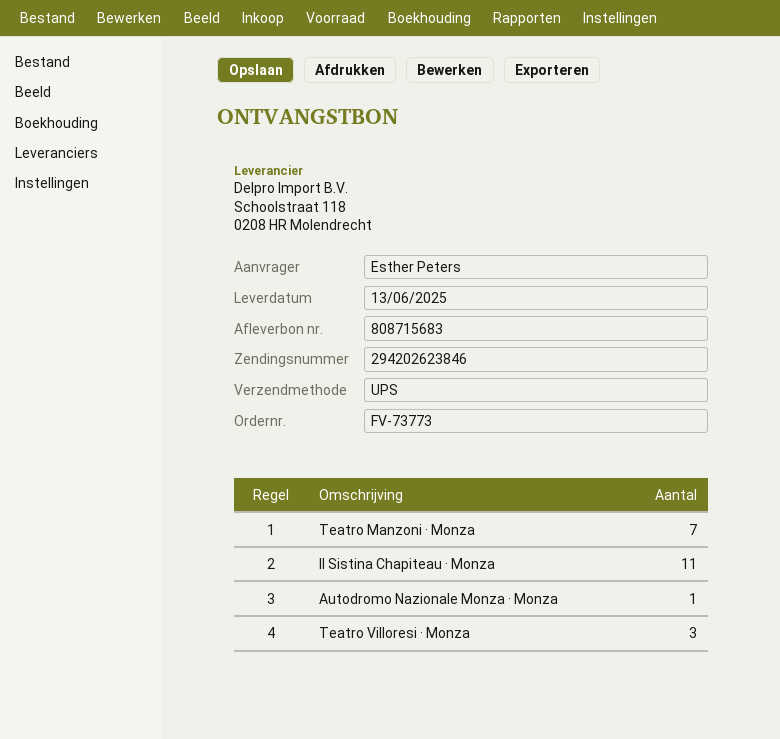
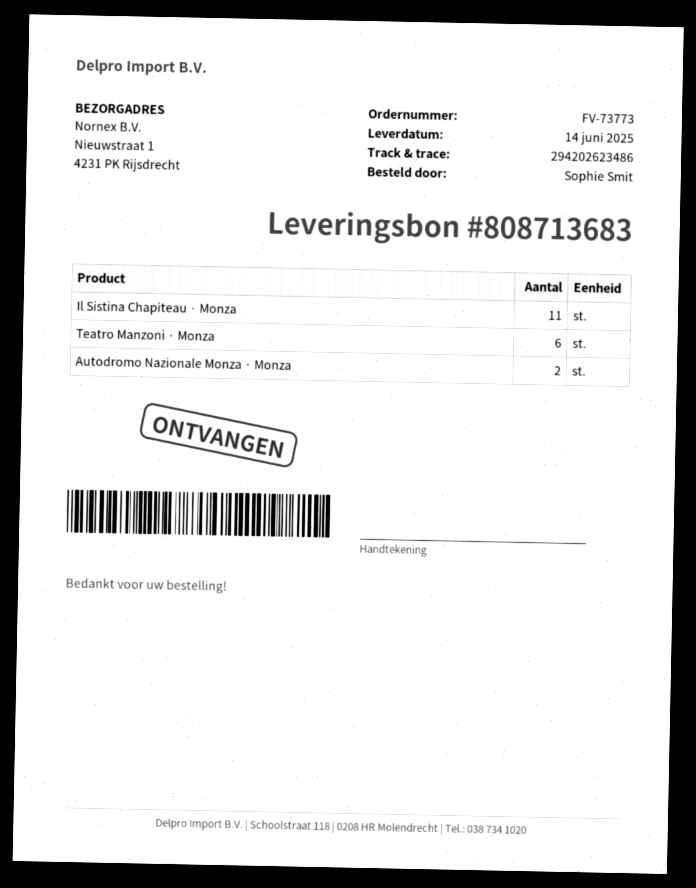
delivery note number: 808715683 -> 808713683
delivery date: 2025-06-13 -> 2025-06-14
ordered by: Esther Peters -> Sophie Smit
tracking number: 294202623846 -> 294202623486
Teatro Manzoni · Monza: 7 -> 6
Autodromo Nazionale Monza · Monza: 1 -> 2
Teatro Villoresi · Monza: 3 -> none

